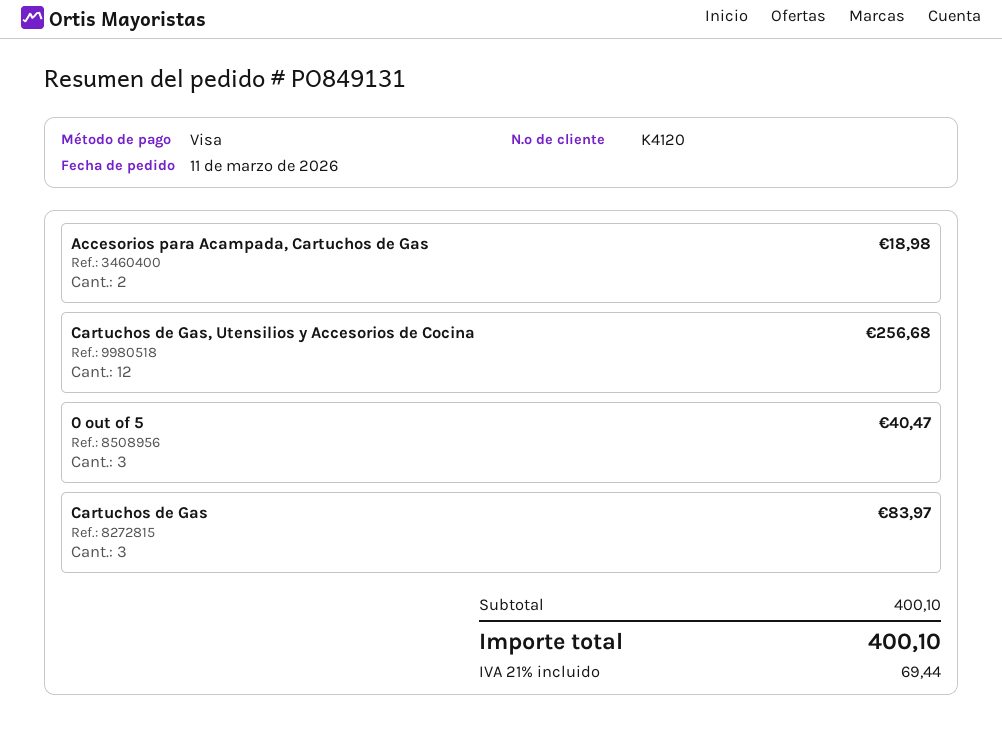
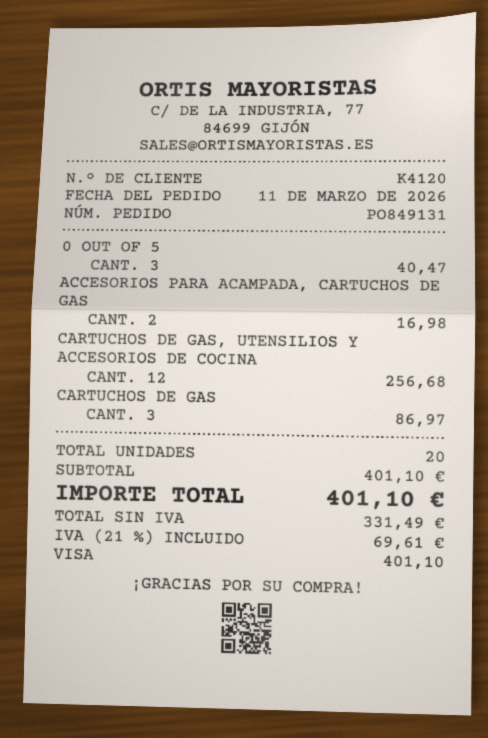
Accesorios para Acampada, Cartuchos de Gas: 2 for 18.98 -> 2 for 16.98
Cartuchos de Gas: 3 for 83.97 -> 3 for 86.97
subtotal: 400.10 -> 401.10
tax: 21% = 69.44 -> 21% = 69.61
total: 400.10 -> 401.10

